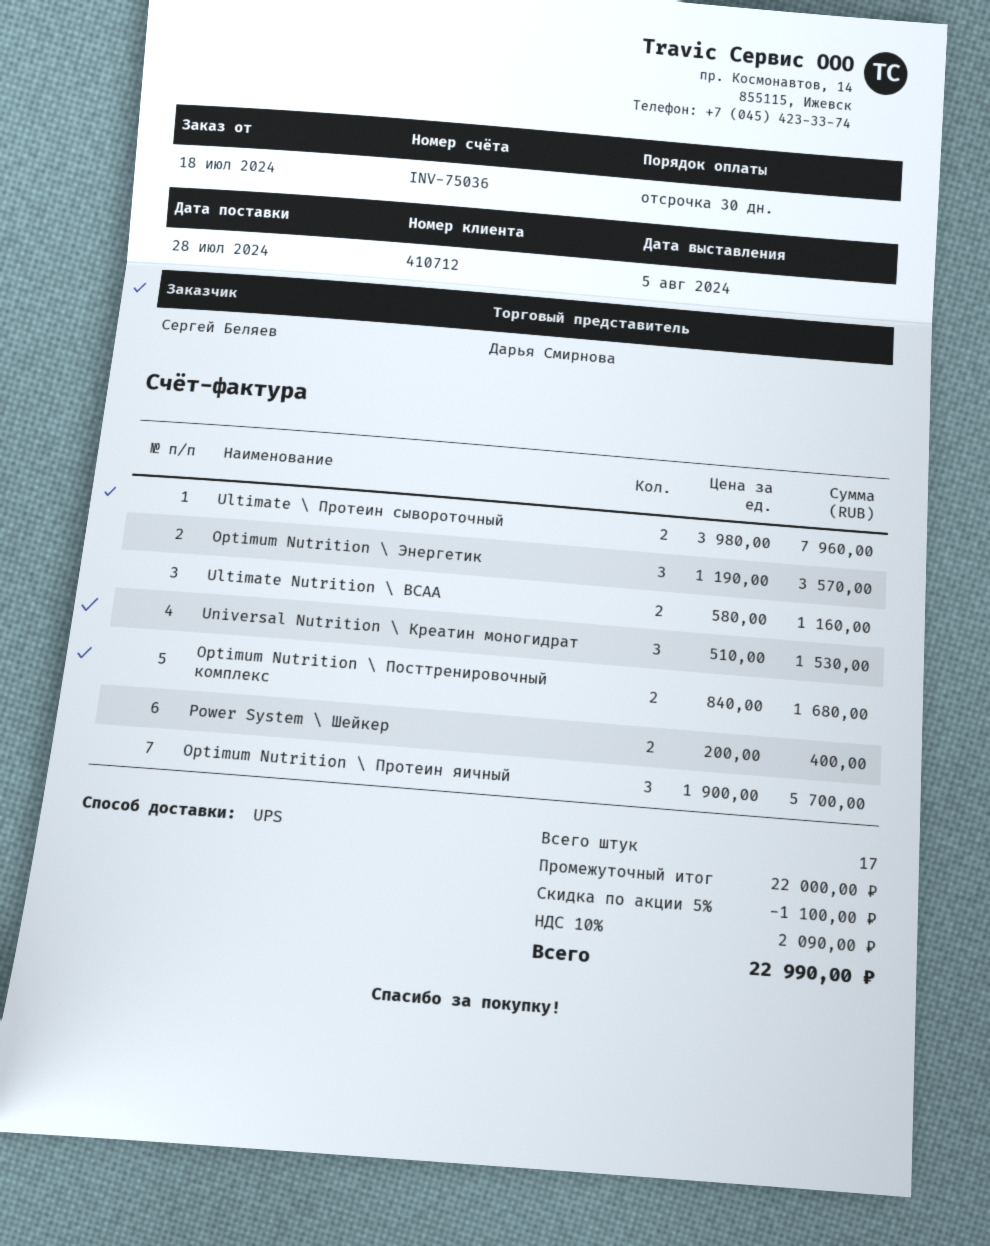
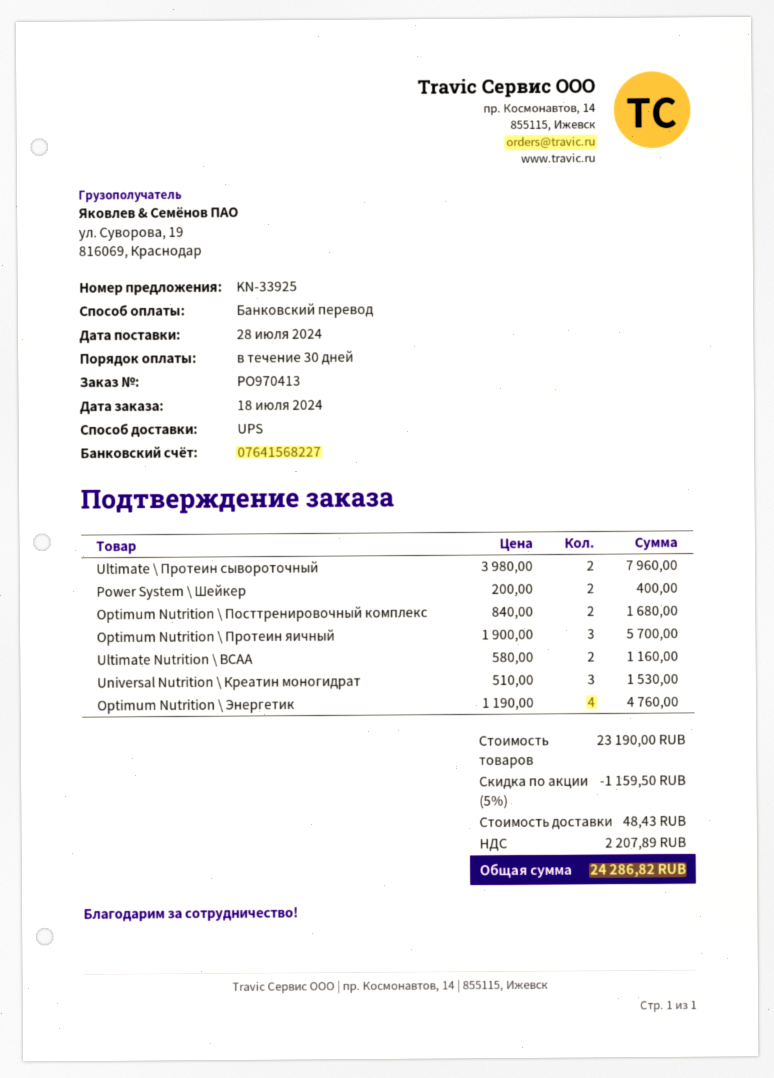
Optimum Nutrition \ Энергетик: 3 x 1190.00 = 3570.00 -> 4 x 1190.00 = 4760.00
subtotal: 22000.00 -> 23190.00
discount: 5% = 1100.00 -> 5% = 1159.50
shipping: none -> 48.43
tax: 2090.00 -> 2207.89
total: 22990.00 -> 24286.82

